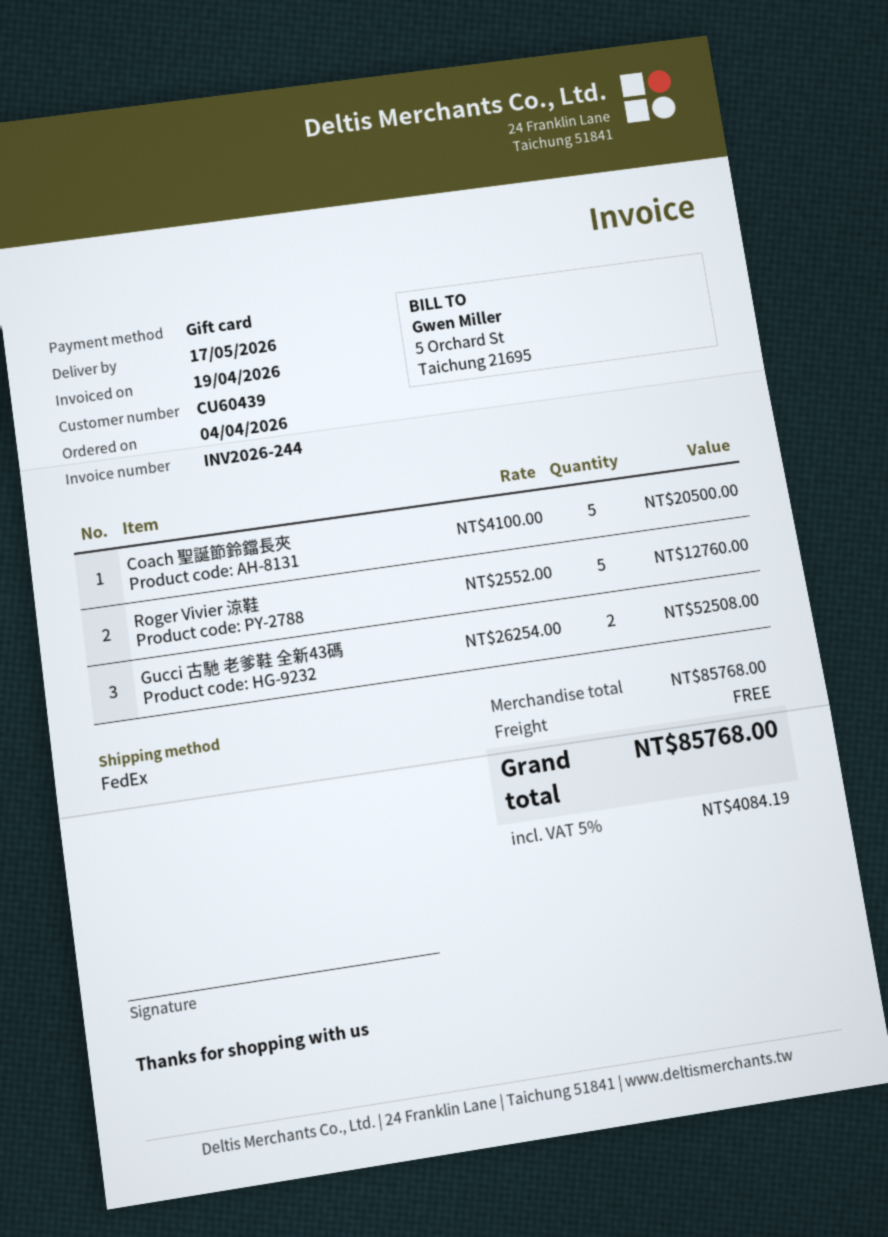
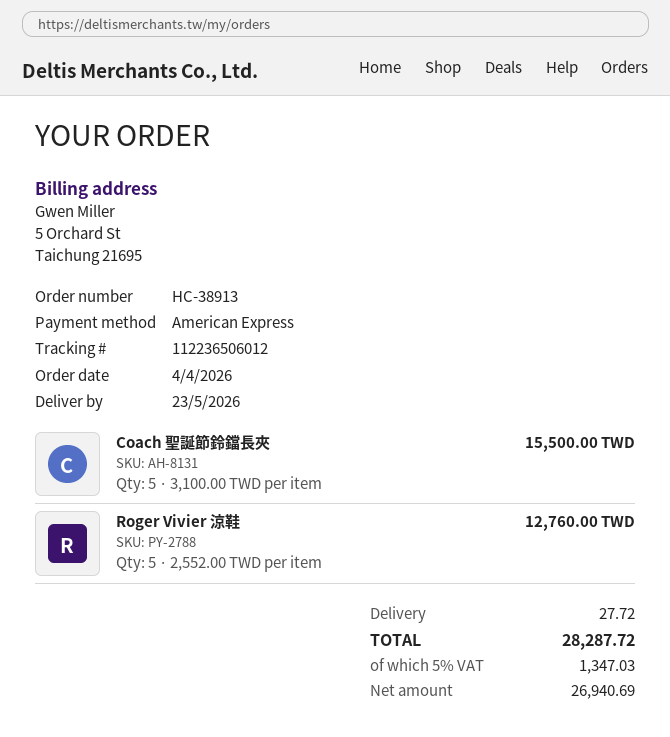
delivery date: 2026-05-17 -> 2026-05-23
payment method: gift card -> American Express
Coach 聖誕節鈴鐺長夾: 5 x 4100.00 = 20500.00 -> 5 x 3100.00 = 15500.00
Gucci 古馳 老爹鞋 全新43碼: 2 x 26254.00 = 52508.00 -> none
shipping: 0.00 -> 27.72
tax: 5% = 4084.19 -> 5% = 1347.03
total: 85768.00 -> 28287.72

